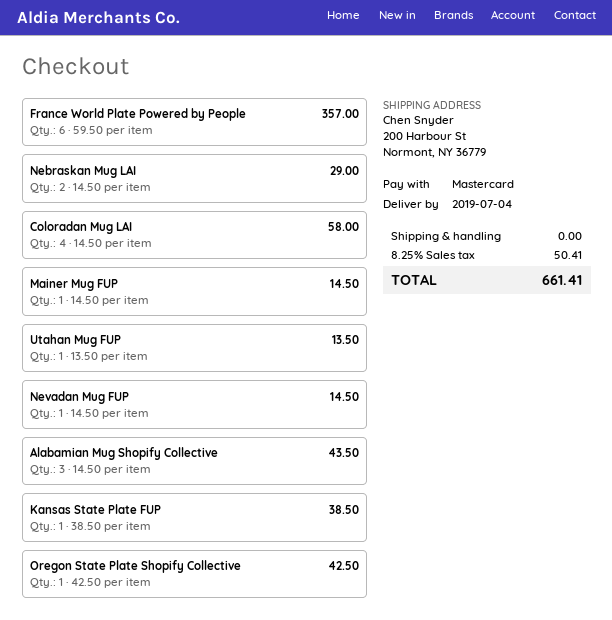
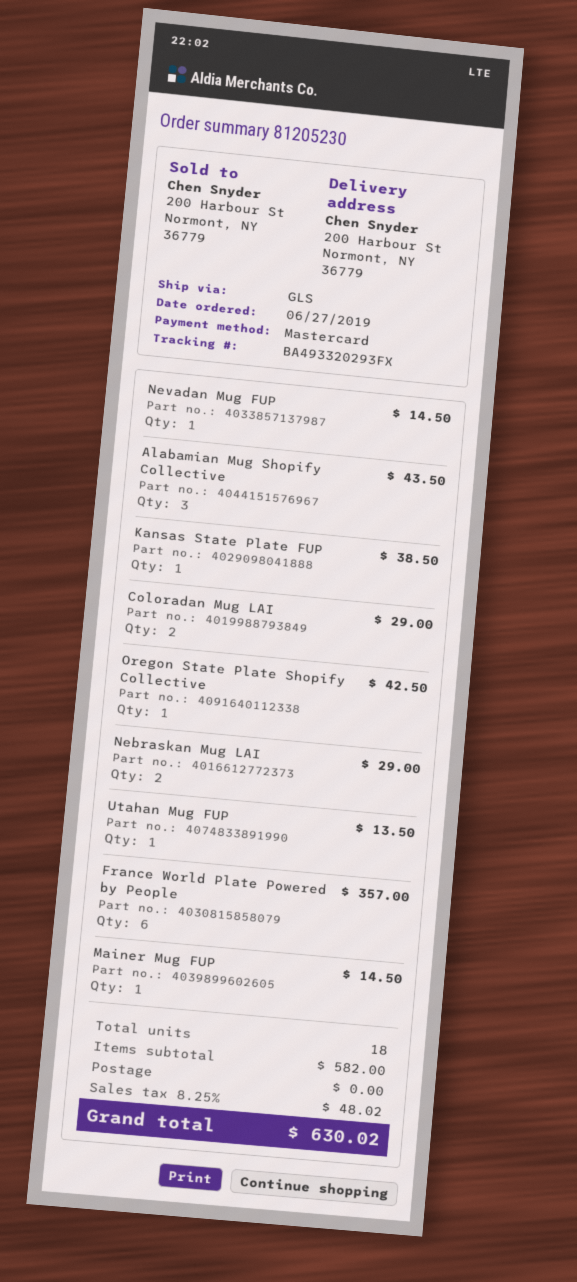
Coloradan Mug LAI: 4 for 58.00 -> 2 for 29.00
tax: 8.25% = 50.41 -> 8.25% = 48.02
total: 661.41 -> 630.02

